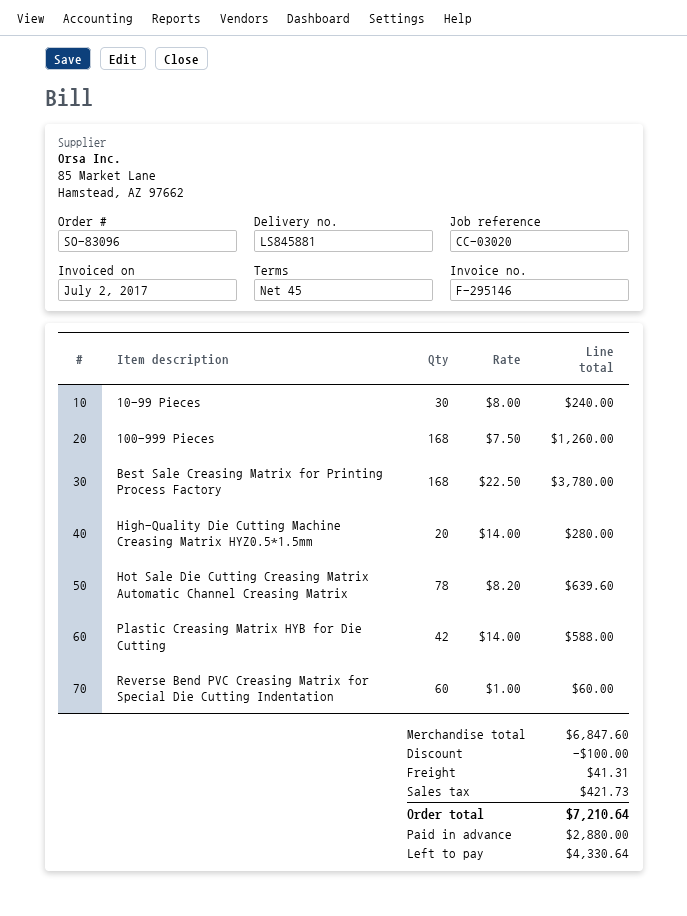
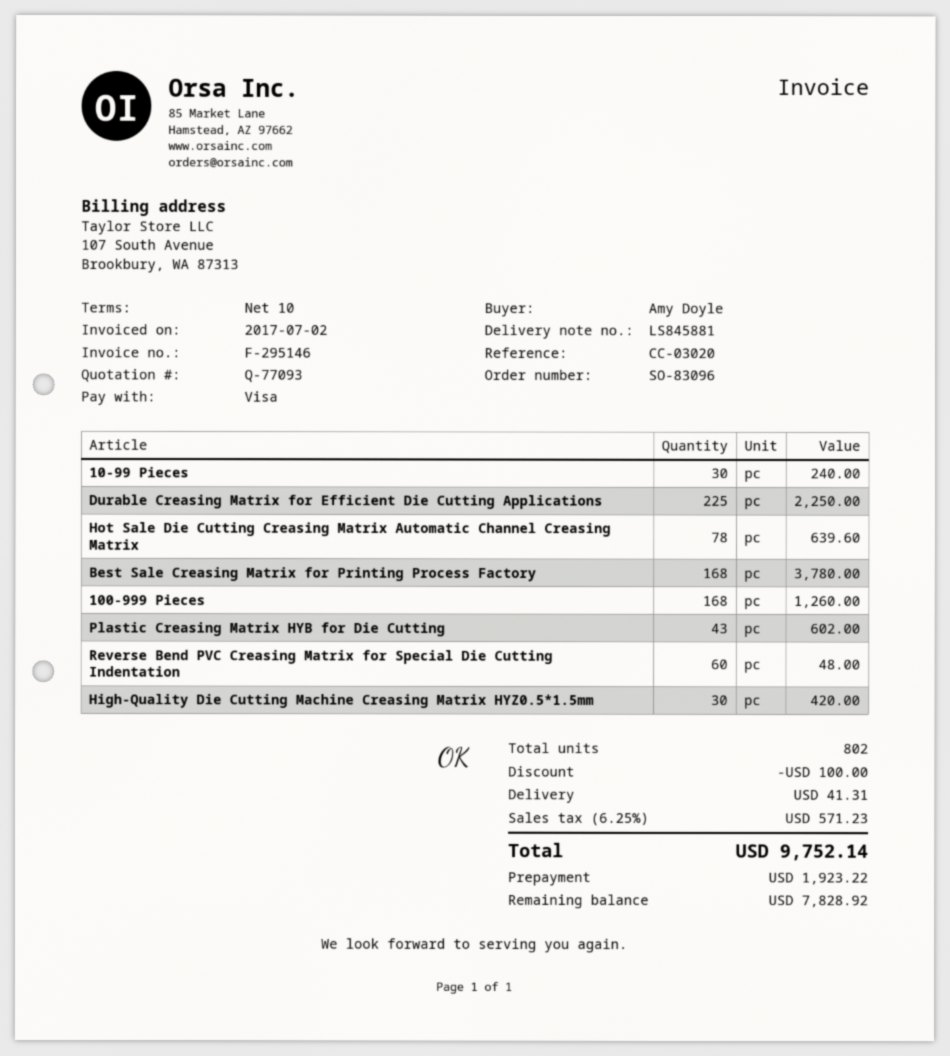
payment terms: 45 days -> 10 days
High-Quality Die Cutting Machine Creasing Matrix HYZ0.5*1.5mm: 20 for 280.00 -> 30 for 420.00
Plastic Creasing Matrix HYB for Die Cutting: 42 for 588.00 -> 43 for 602.00
Reverse Bend PVC Creasing Matrix for Special Die Cutting Indentation: 60 for 60.00 -> 60 for 48.00
Durable Creasing Matrix for Efficient Die Cutting Applications: none -> 225 for 2250.00
tax: 421.73 -> 571.23
total: 7210.64 -> 9752.14
deposit: 2880.00 -> 1923.22
balance: 4330.64 -> 7828.92

